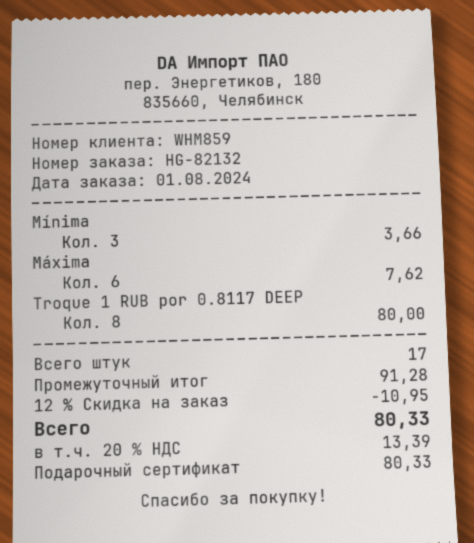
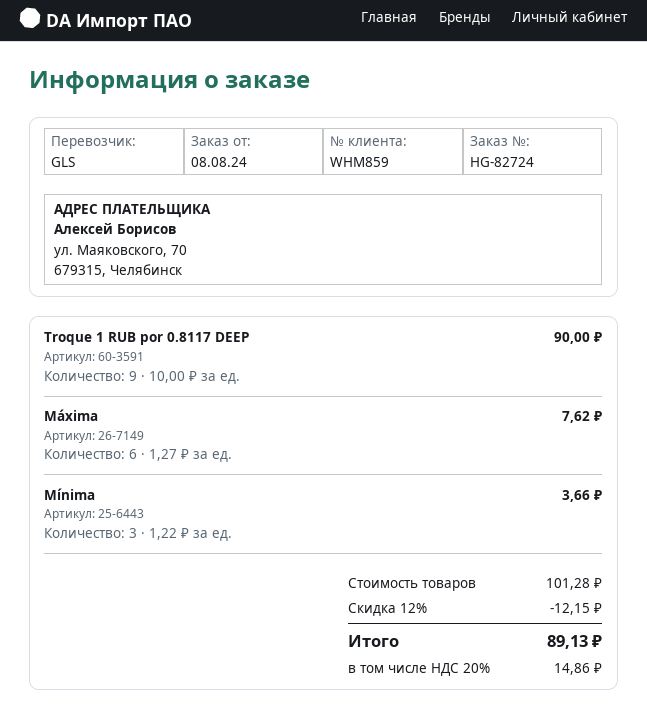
order number: HG-82132 -> HG-82724
order date: 2024-08-01 -> 2024-08-08
Troque 1 RUB por 0.8117 DEEP: 8 for 80.00 -> 9 for 90.00
subtotal: 91.28 -> 101.28
discount: 12% = 10.95 -> 12% = 12.15
tax: 20% = 13.39 -> 20% = 14.86
total: 80.33 -> 89.13

